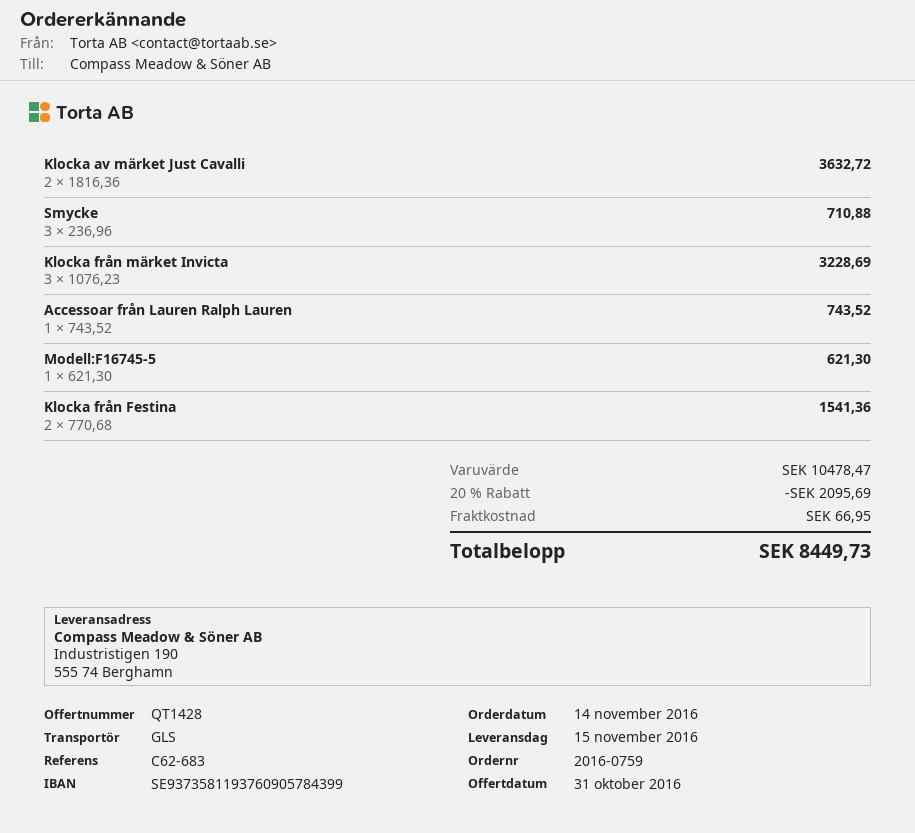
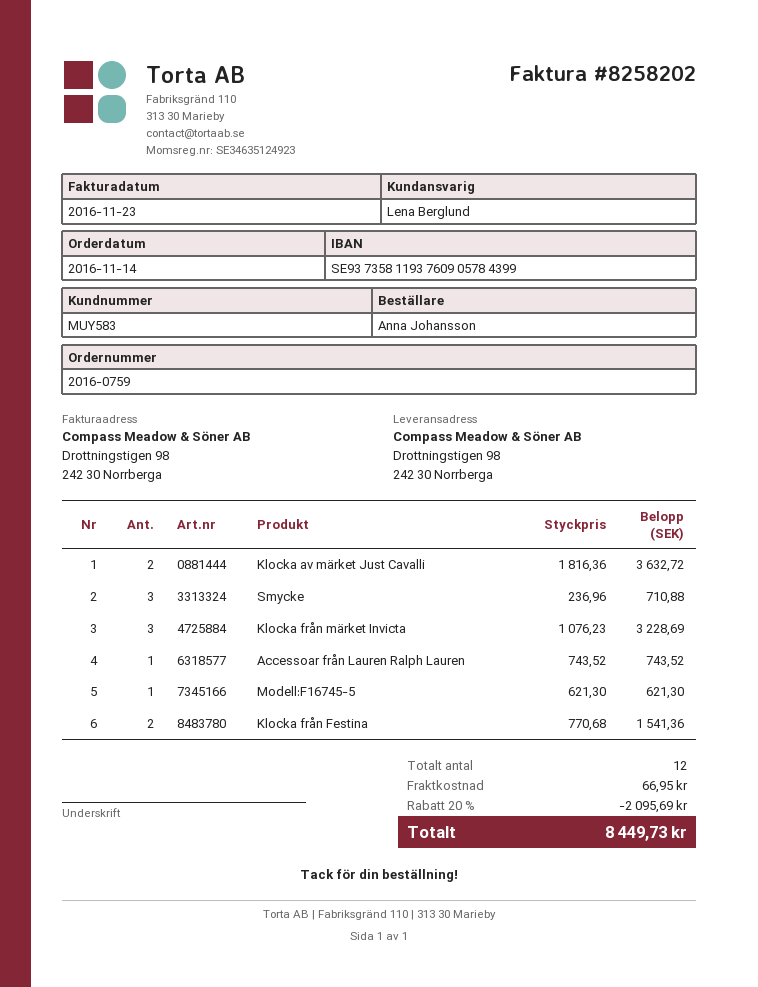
ship to: Industristigen 190, 555 74 Berghamn -> Drottningstigen 98, 242 30 Norrberga

